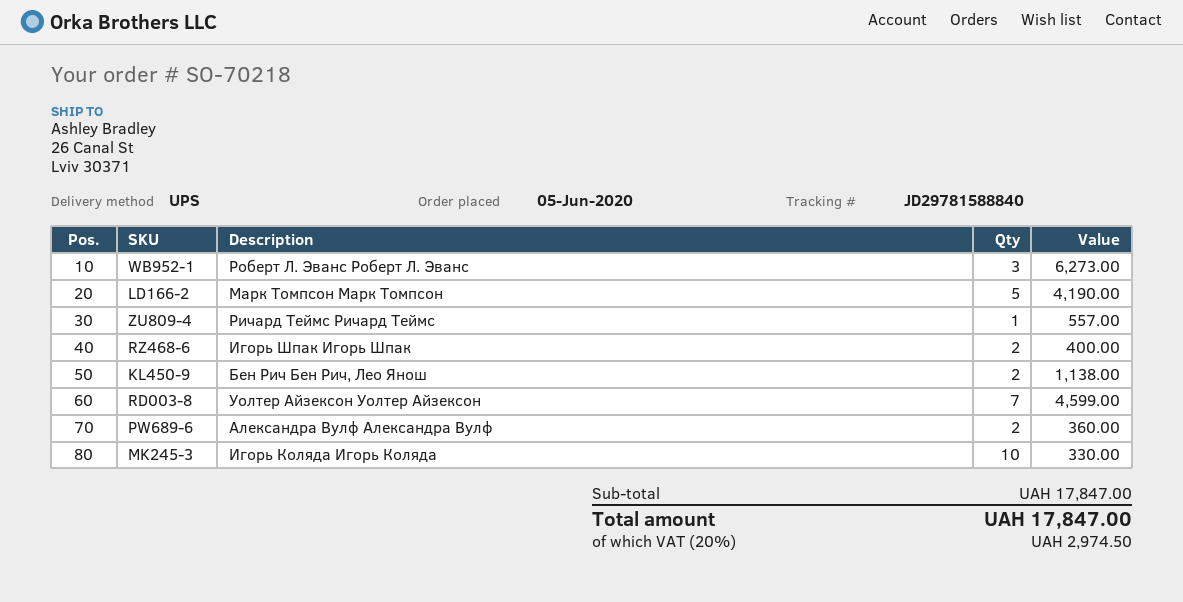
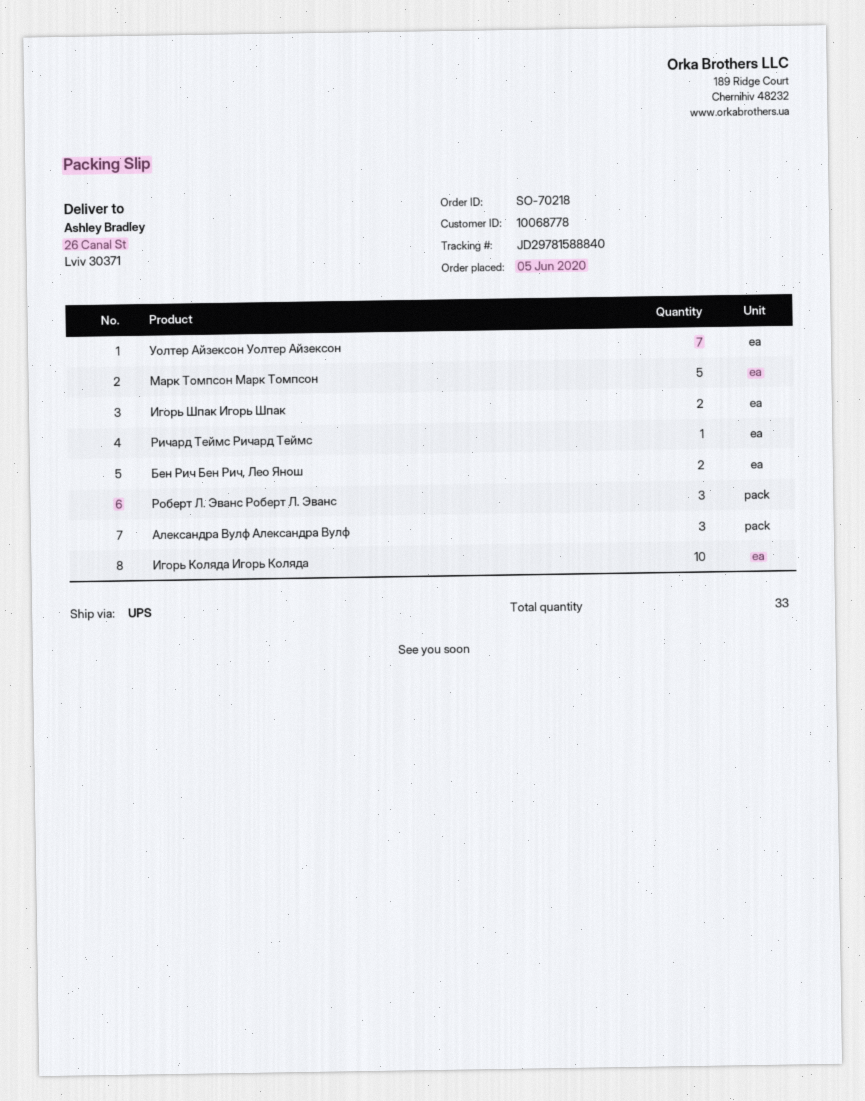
Александра Вулф Александра Вулф: 2 -> 3

